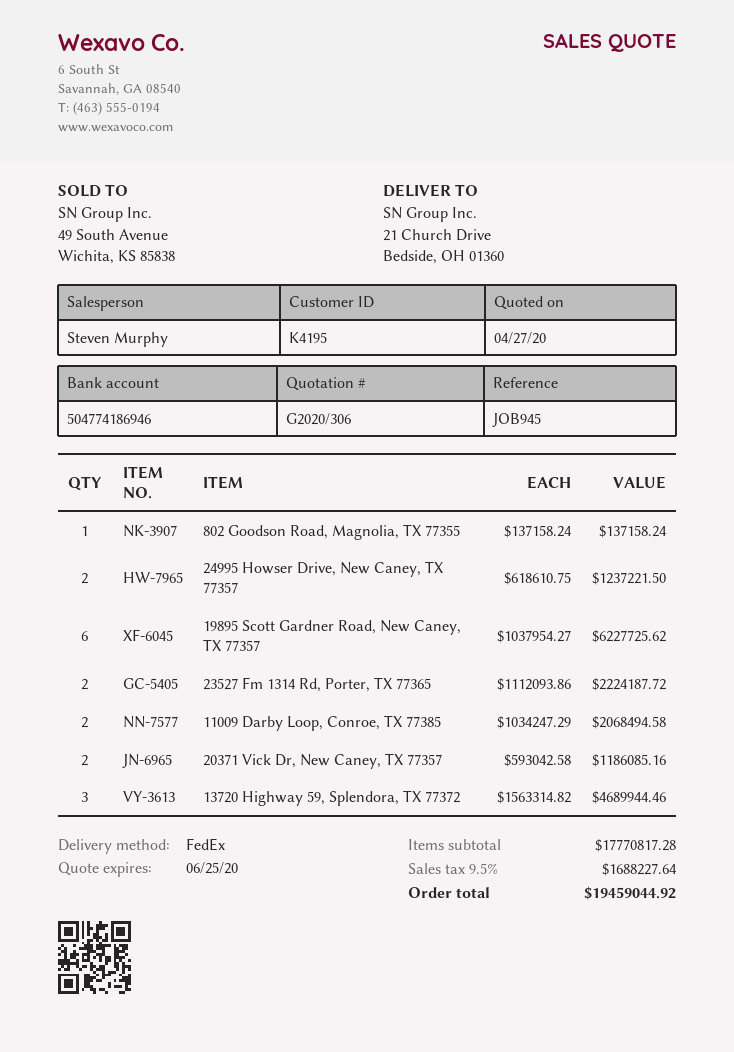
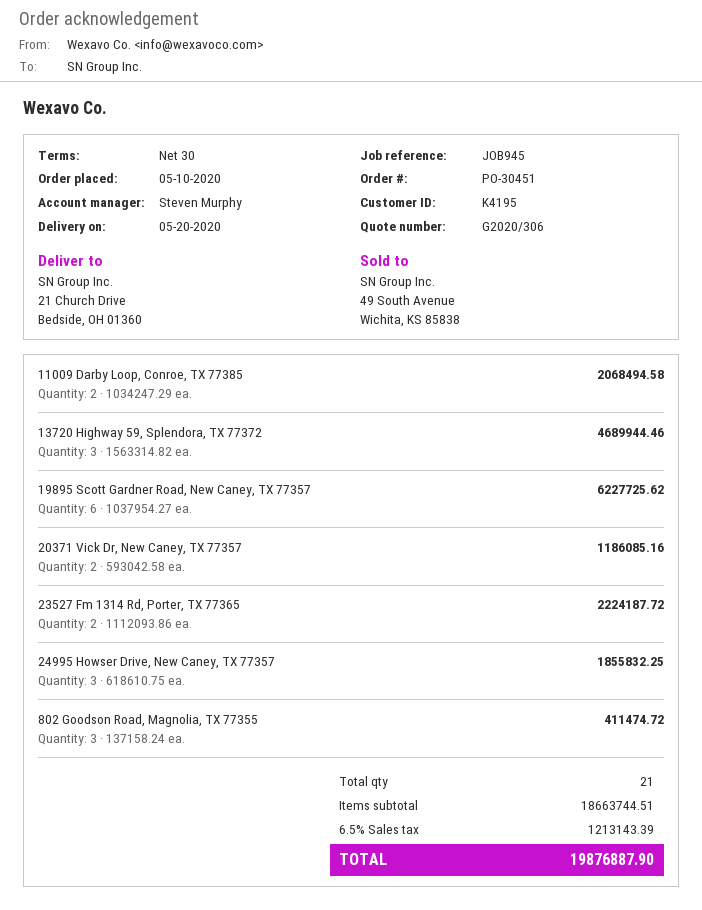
802 Goodson Road, Magnolia, TX 77355: 1 x 137158.24 = 137158.24 -> 3 x 137158.24 = 411474.72
24995 Howser Drive, New Caney, TX 77357: 2 x 618610.75 = 1237221.50 -> 3 x 618610.75 = 1855832.25
subtotal: 17770817.28 -> 18663744.51
tax: 9.5% = 1688227.64 -> 6.5% = 1213143.39
total: 19459044.92 -> 19876887.90

